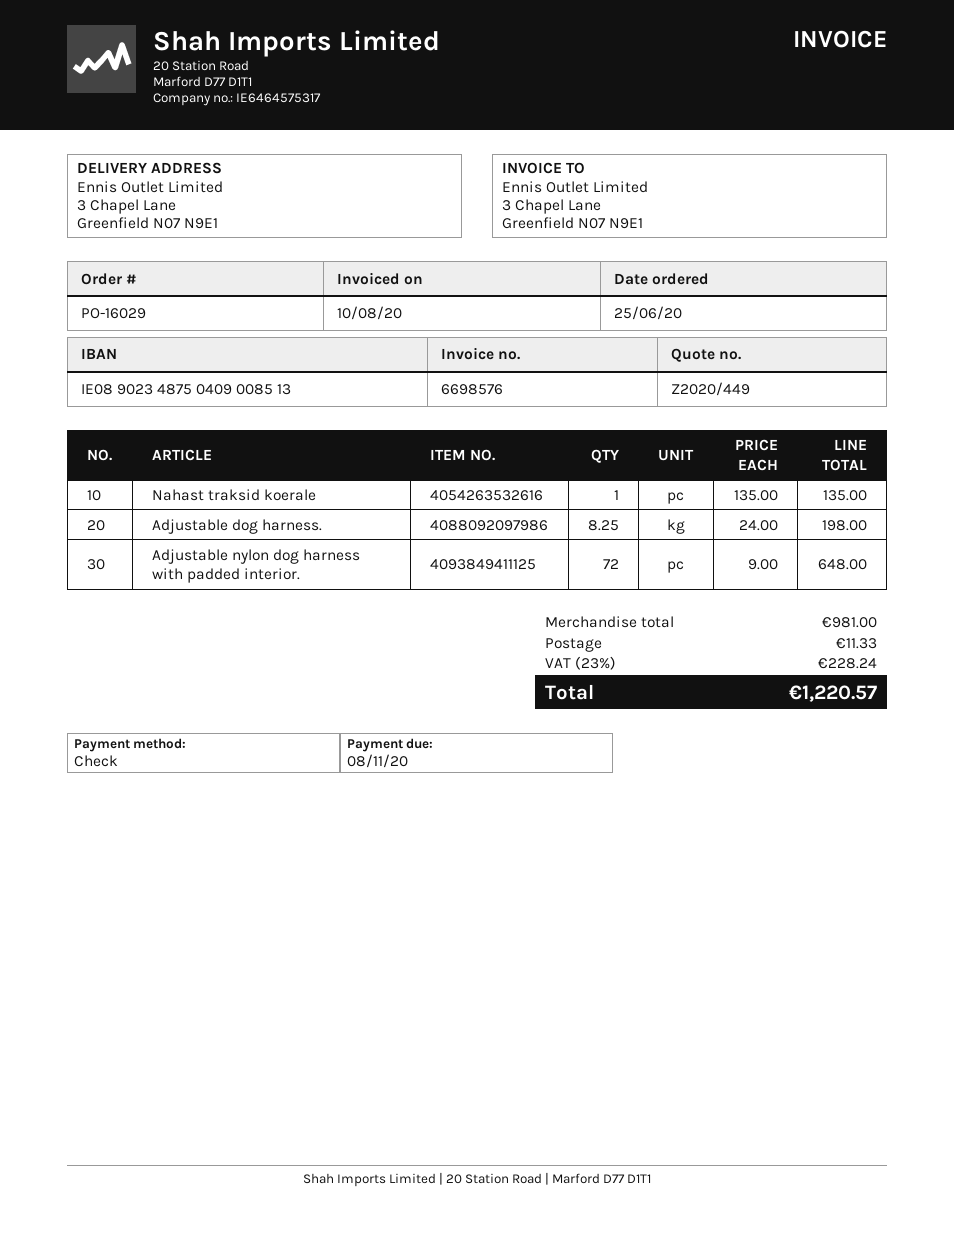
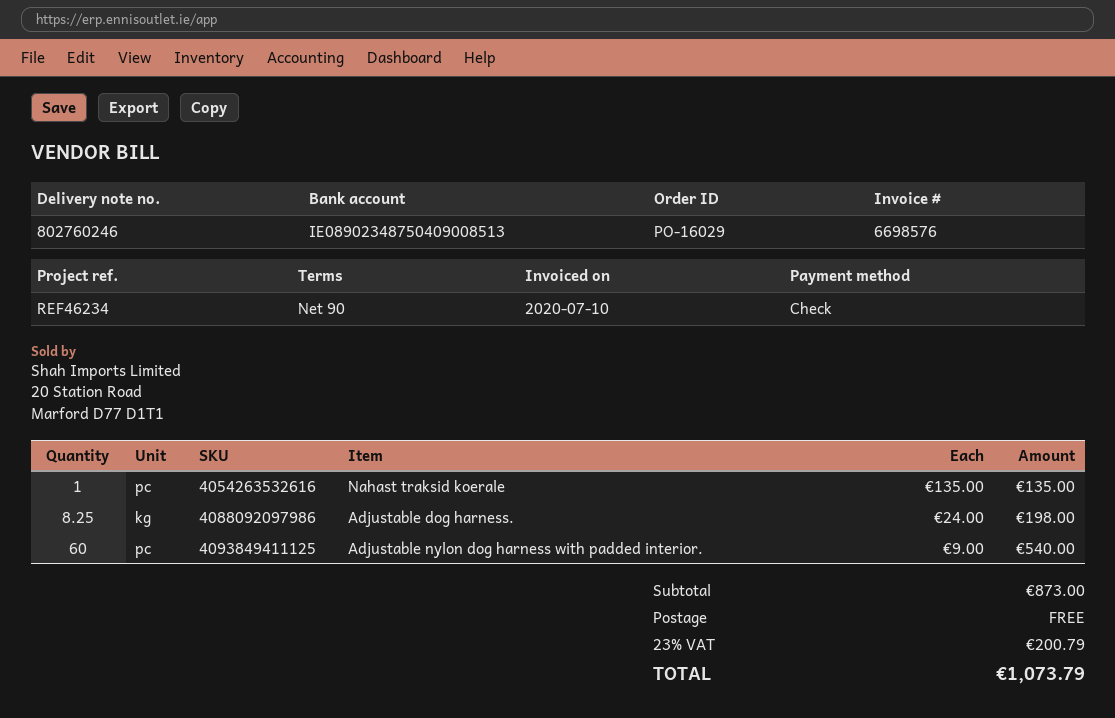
invoice date: 2020-08-10 -> 2020-07-10
Adjustable nylon dog harness with padded interior.: 72 x 9.00 = 648.00 -> 60 x 9.00 = 540.00
subtotal: 981.00 -> 873.00
shipping: 11.33 -> 0.00
tax: 23% = 228.24 -> 23% = 200.79
total: 1220.57 -> 1073.79

